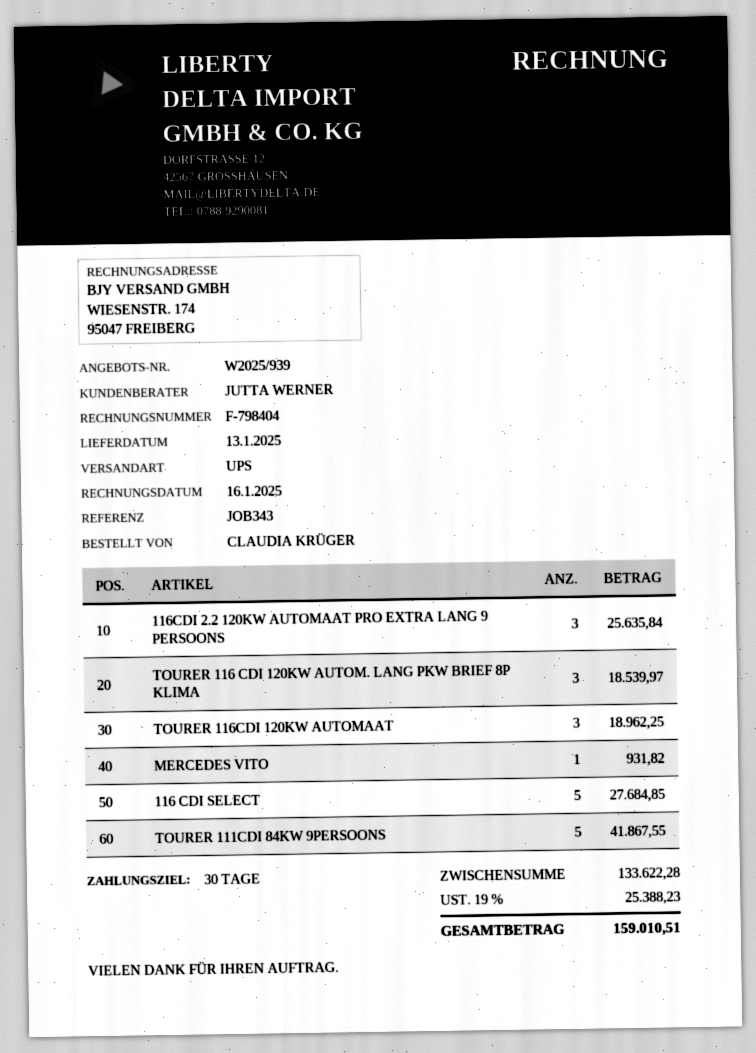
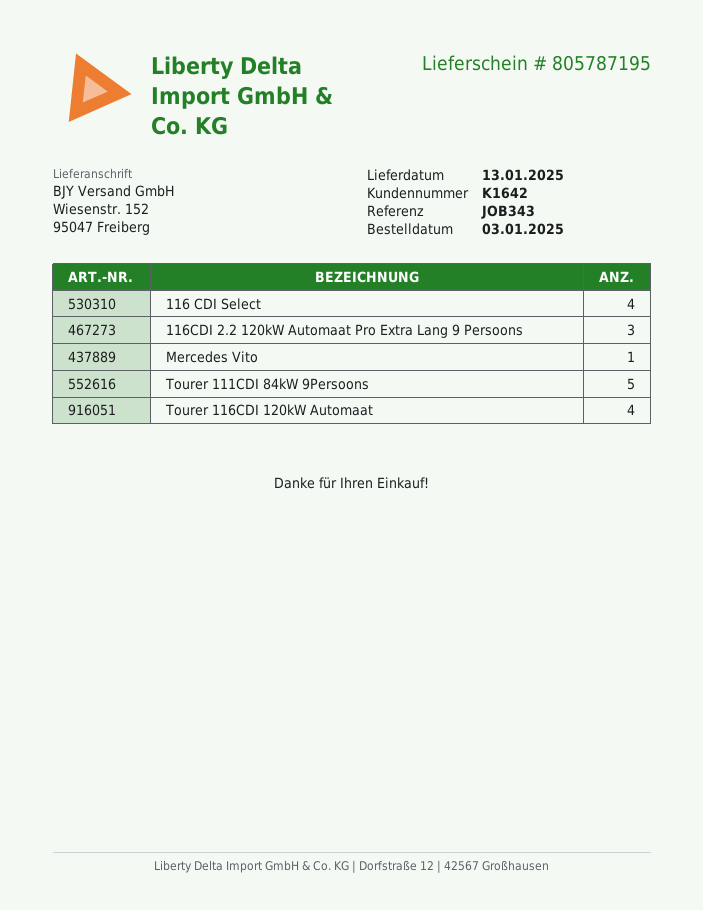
TOURER 116 CDI 120KW AUTOM. LANG PKW BRIEF 8P KLIMA: 3 -> none
TOURER 116CDI 120KW AUTOMAAT: 3 -> 4
116 CDI SELECT: 5 -> 4

